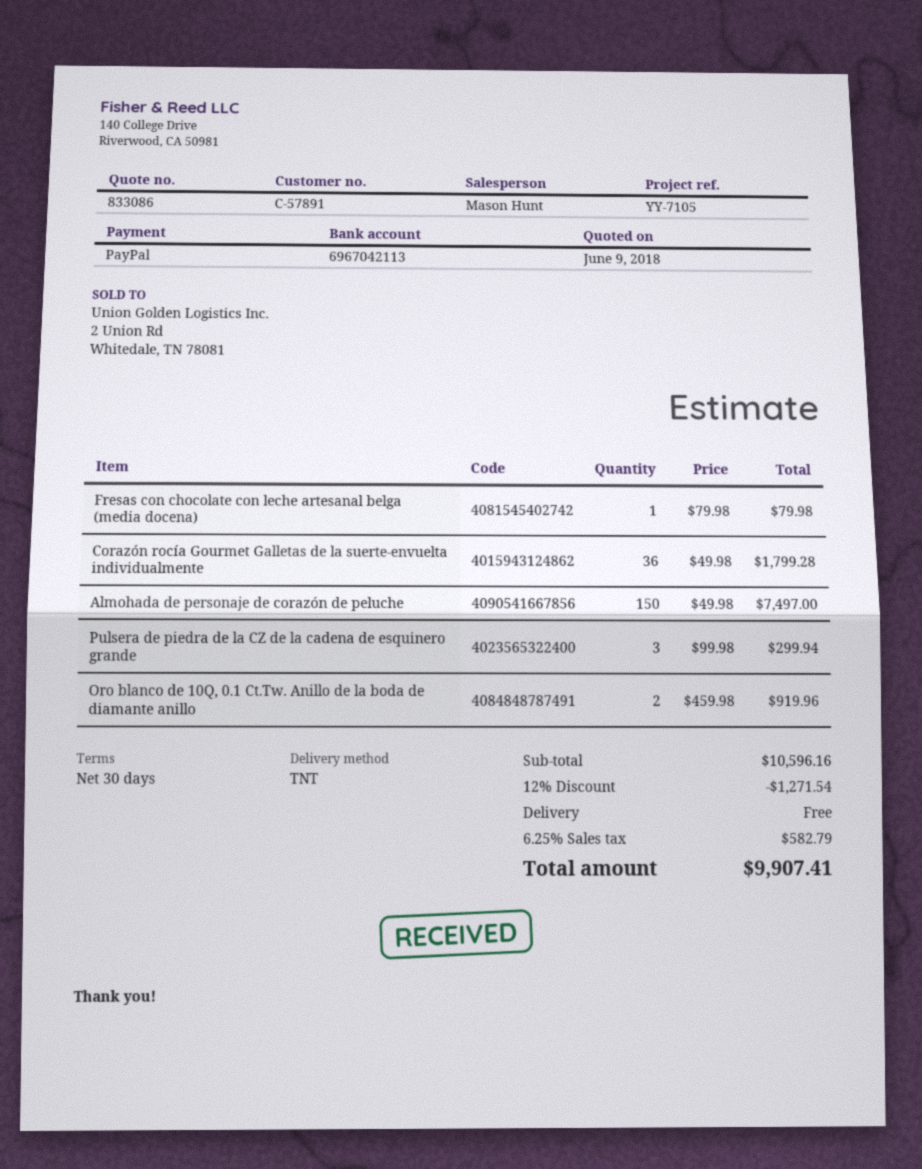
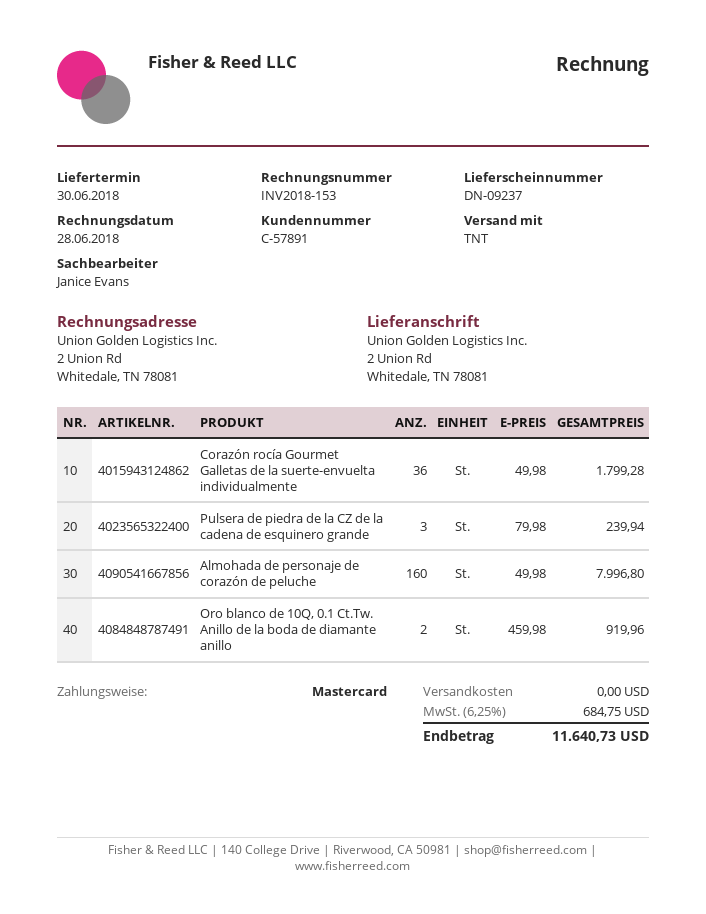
sales rep: Mason Hunt -> Janice Evans
payment method: PayPal -> Mastercard
Fresas con chocolate con leche artesanal belga (media docena): 1 x 79.98 = 79.98 -> none
Almohada de personaje de corazón de peluche: 150 x 49.98 = 7497.00 -> 160 x 49.98 = 7996.80
Pulsera de piedra de la CZ de la cadena de esquinero grande: 3 x 99.98 = 299.94 -> 3 x 79.98 = 239.94
discount: 12% = 1271.54 -> none
tax: 6.25% = 582.79 -> 6.25% = 684.75
total: 9907.41 -> 11640.73

